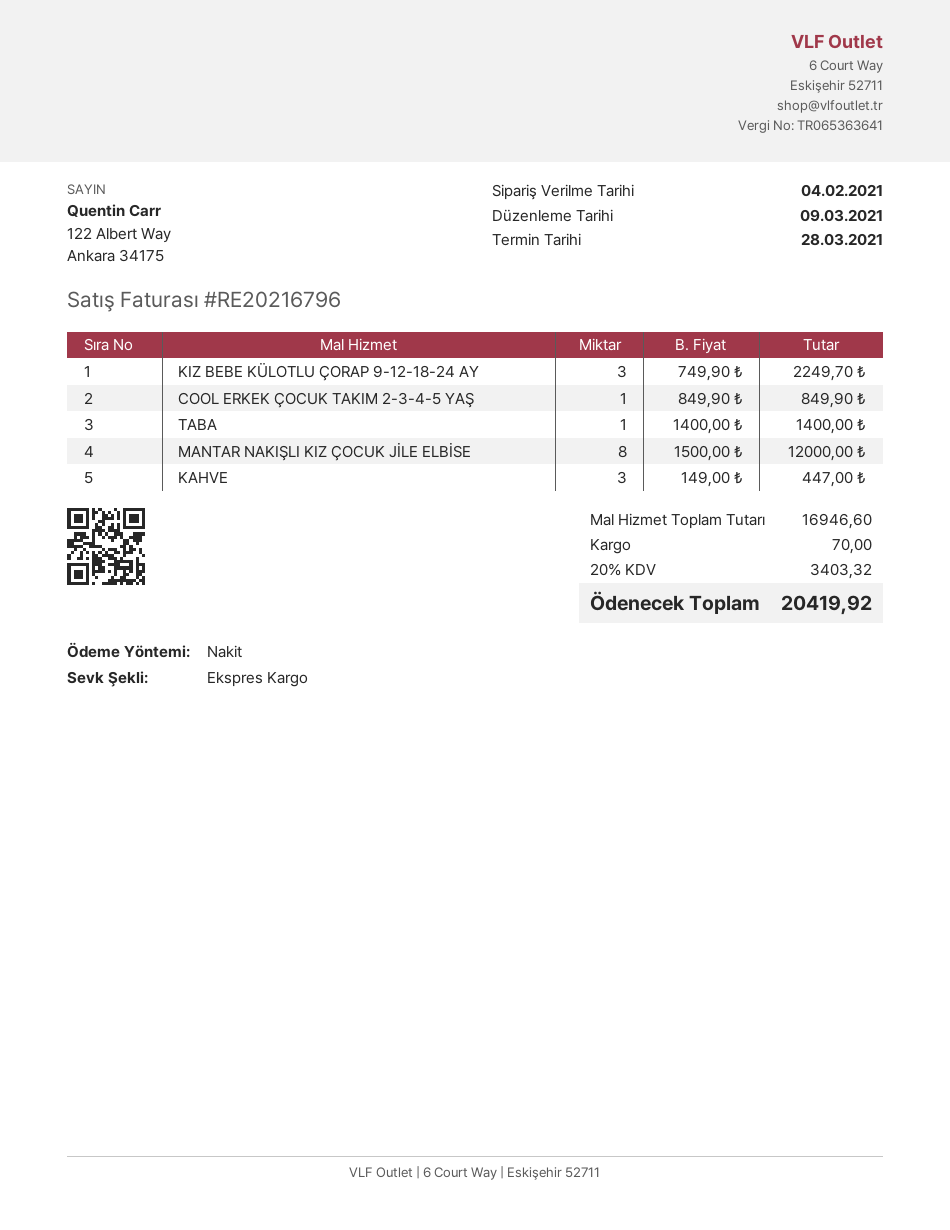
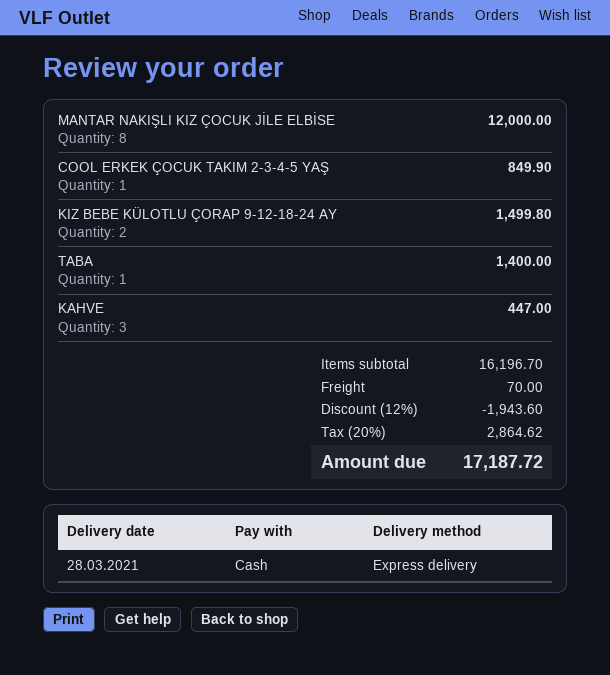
KIZ BEBE KÜLOTLU ÇORAP 9-12-18-24 AY: 3 for 2249.70 -> 2 for 1499.80
subtotal: 16946.60 -> 16196.70
discount: none -> 12% = 1943.60
tax: 20% = 3403.32 -> 20% = 2864.62
total: 20419.92 -> 17187.72

